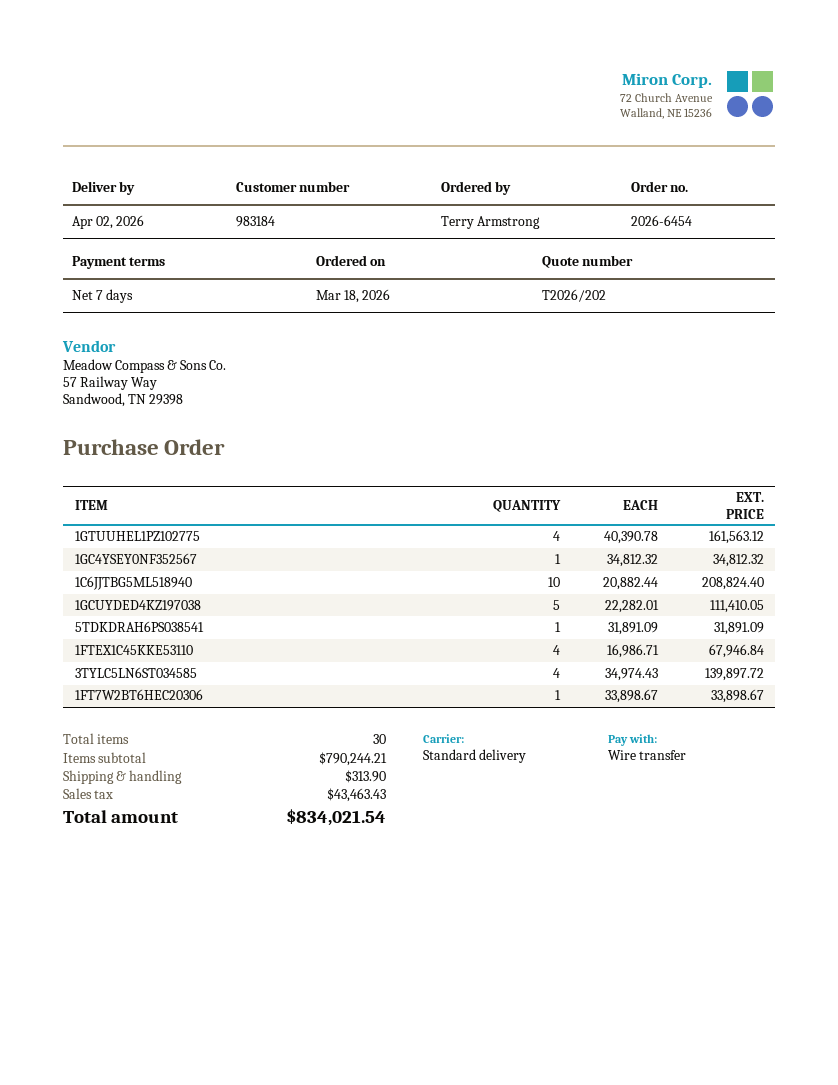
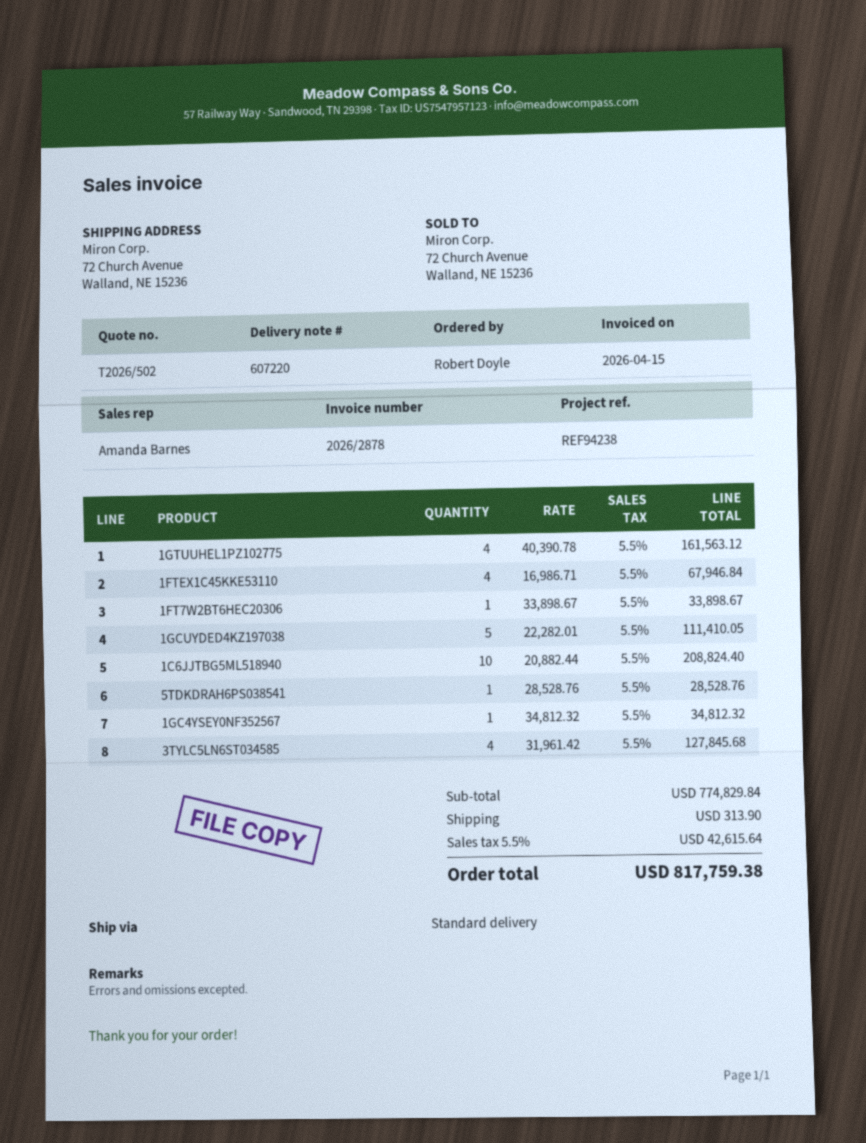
quote number: T2026/202 -> T2026/502
ordered by: Terry Armstrong -> Robert Doyle
5TDKDRAH6PS038541: 1 x 31891.09 = 31891.09 -> 1 x 28528.76 = 28528.76
3TYLC5LN6ST034585: 4 x 34974.43 = 139897.72 -> 4 x 31961.42 = 127845.68
subtotal: 790244.21 -> 774829.84
tax: 43463.43 -> 42615.64
total: 834021.54 -> 817759.38

